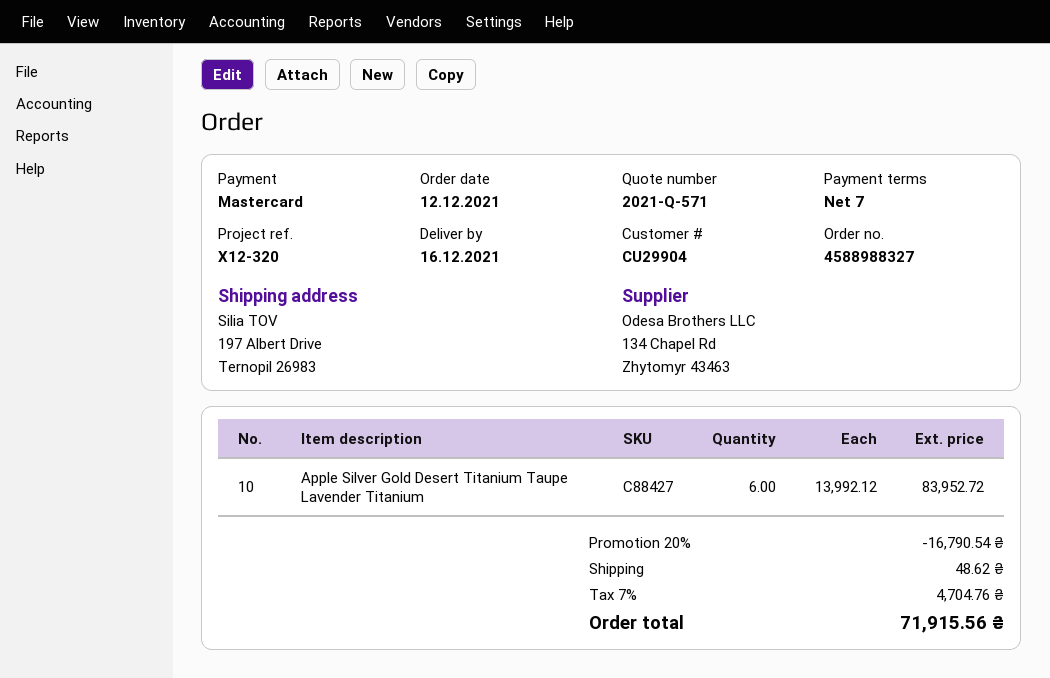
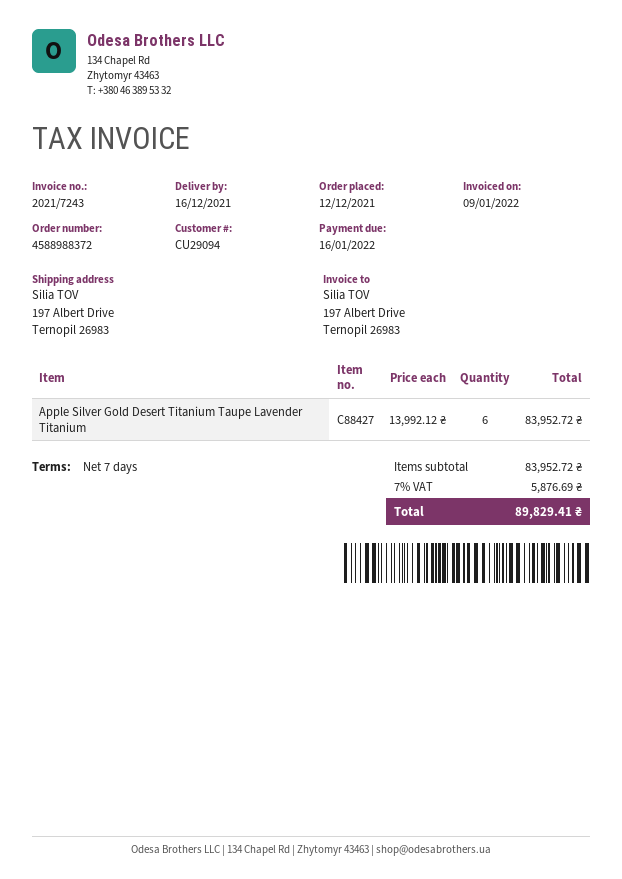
order number: 4588988327 -> 4588988372
customer number: CU29904 -> CU29094
discount: 20% = 16790.54 -> none
shipping: 48.62 -> none
tax: 7% = 4704.76 -> 7% = 5876.69
total: 71915.56 -> 89829.41

